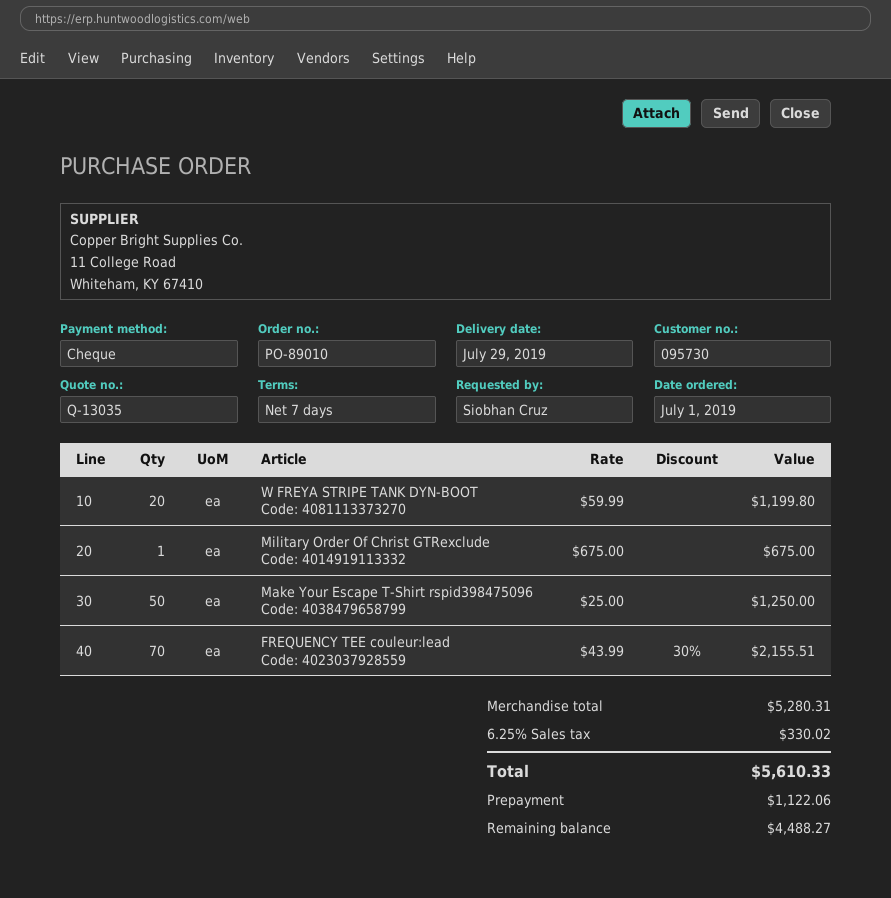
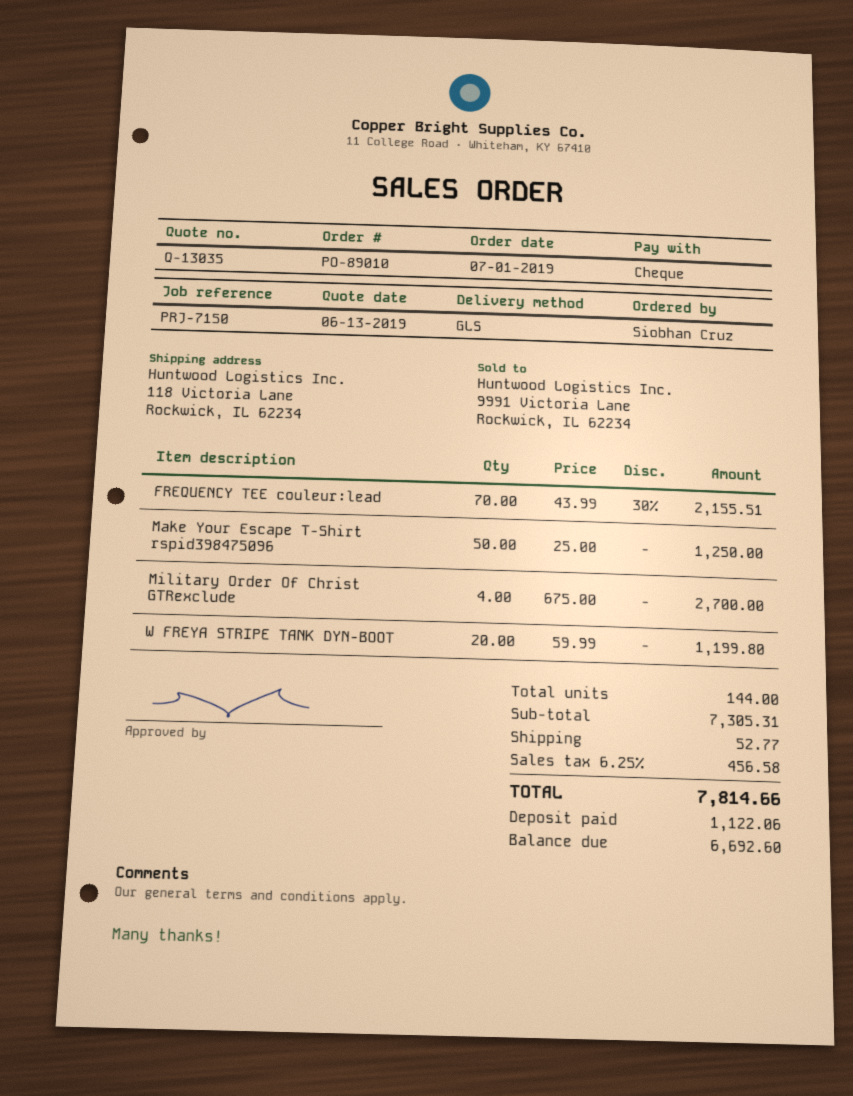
Military Order Of Christ GTRexclude: 1 x 675.00 = 675.00 -> 4 x 675.00 = 2700.00
subtotal: 5280.31 -> 7305.31
shipping: none -> 52.77
tax: 6.25% = 330.02 -> 6.25% = 456.58
total: 5610.33 -> 7814.66
balance: 4488.27 -> 6692.60

